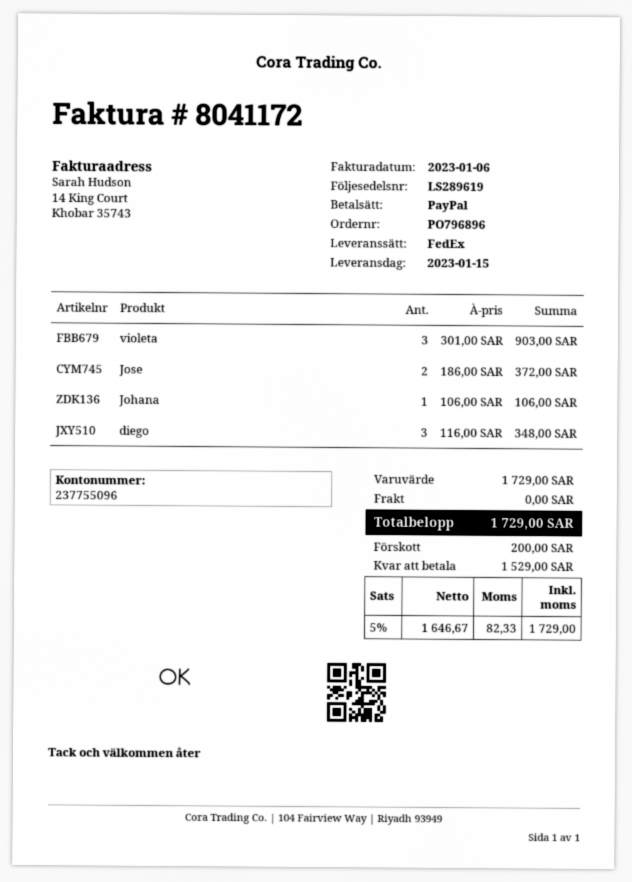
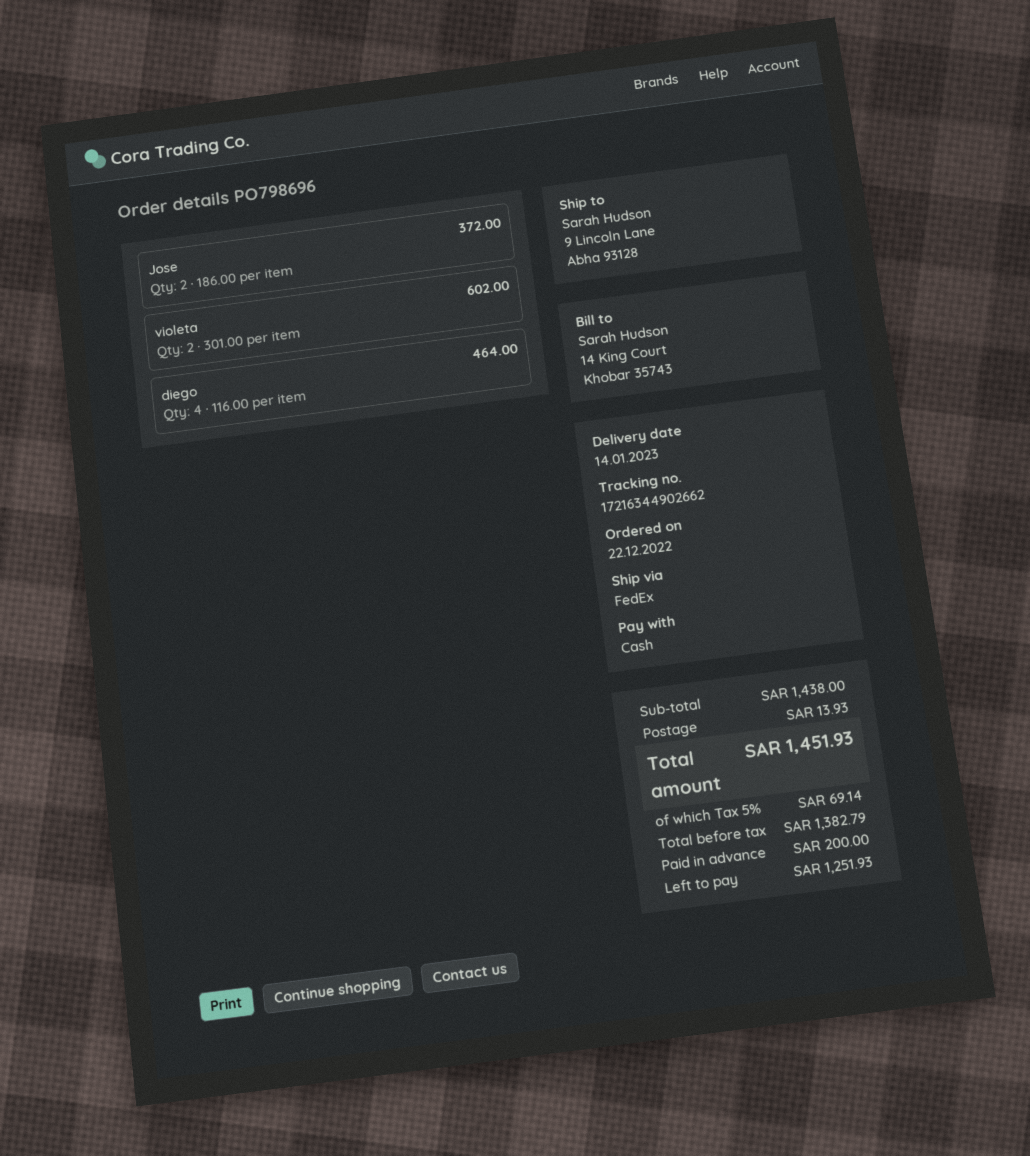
order number: PO796896 -> PO798696
delivery date: 2023-01-15 -> 2023-01-14
payment method: PayPal -> cash
violeta: 3 x 301.00 = 903.00 -> 2 x 301.00 = 602.00
Johana: 1 x 106.00 = 106.00 -> none
diego: 3 x 116.00 = 348.00 -> 4 x 116.00 = 464.00
subtotal: 1729.00 -> 1438.00
shipping: 0.00 -> 13.93
net: 1646.67 -> 1382.79
tax: 5% = 82.33 -> 5% = 69.14
total: 1729.00 -> 1451.93
balance: 1529.00 -> 1251.93

